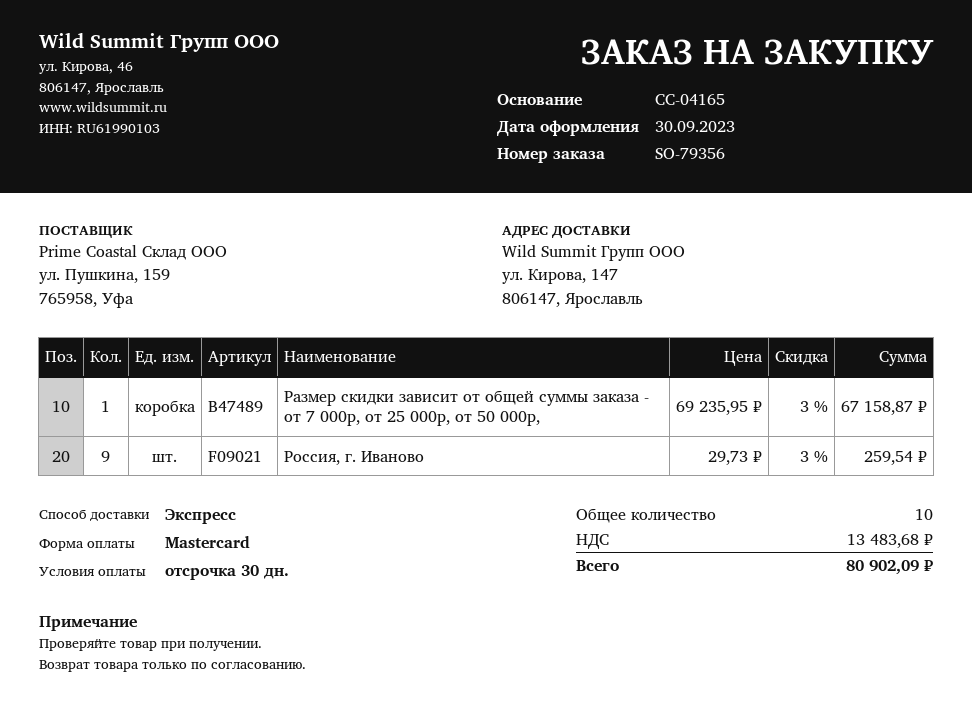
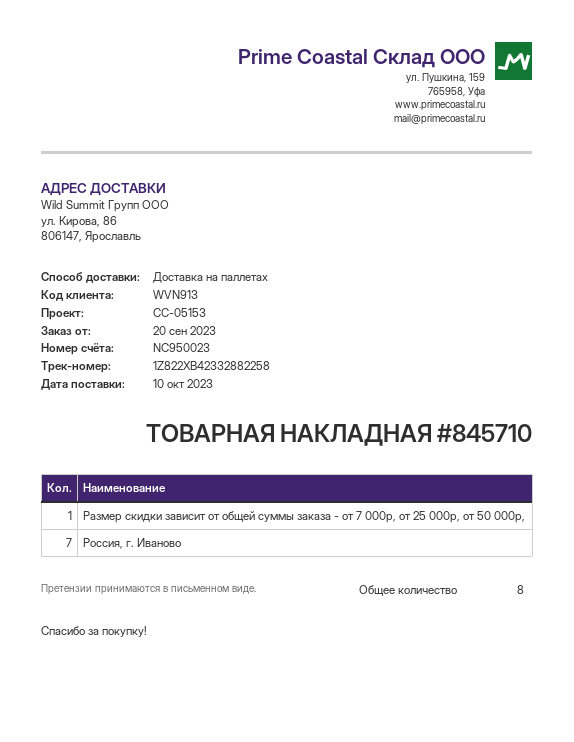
order date: 2023-09-30 -> 2023-09-20
reference: CC-04165 -> CC-05153
shipping method: express -> pallet freight
ship to: ул. Кирова, 147, 806147, Ярославль -> ул. Кирова, 86, 806147, Ярославль
Россия, г. Иваново: 9 -> 7
total quantity: 10 -> 8

